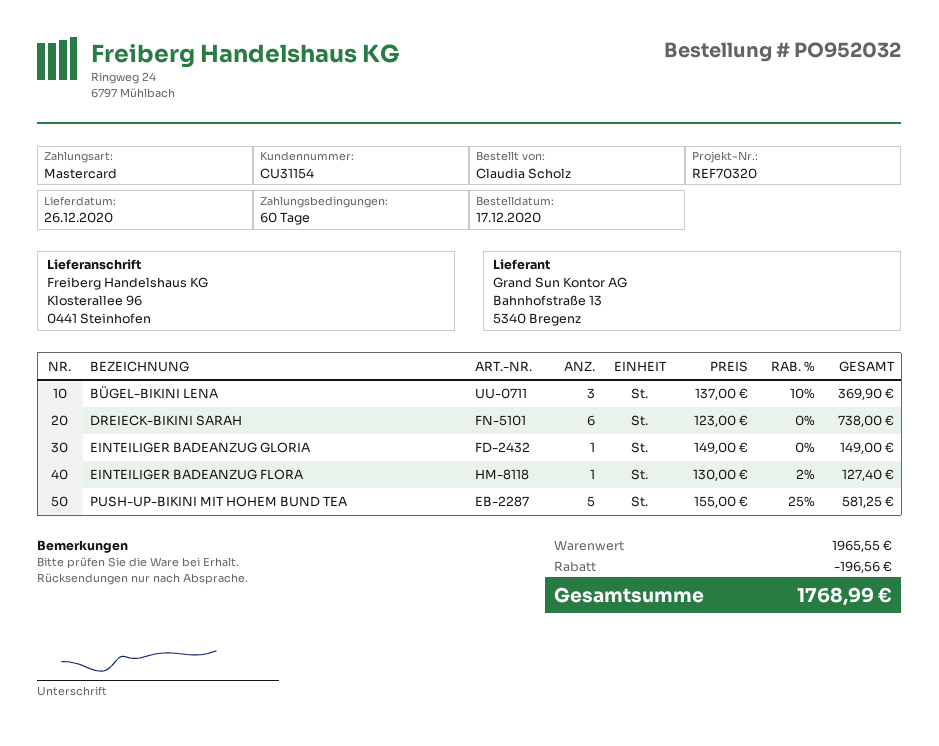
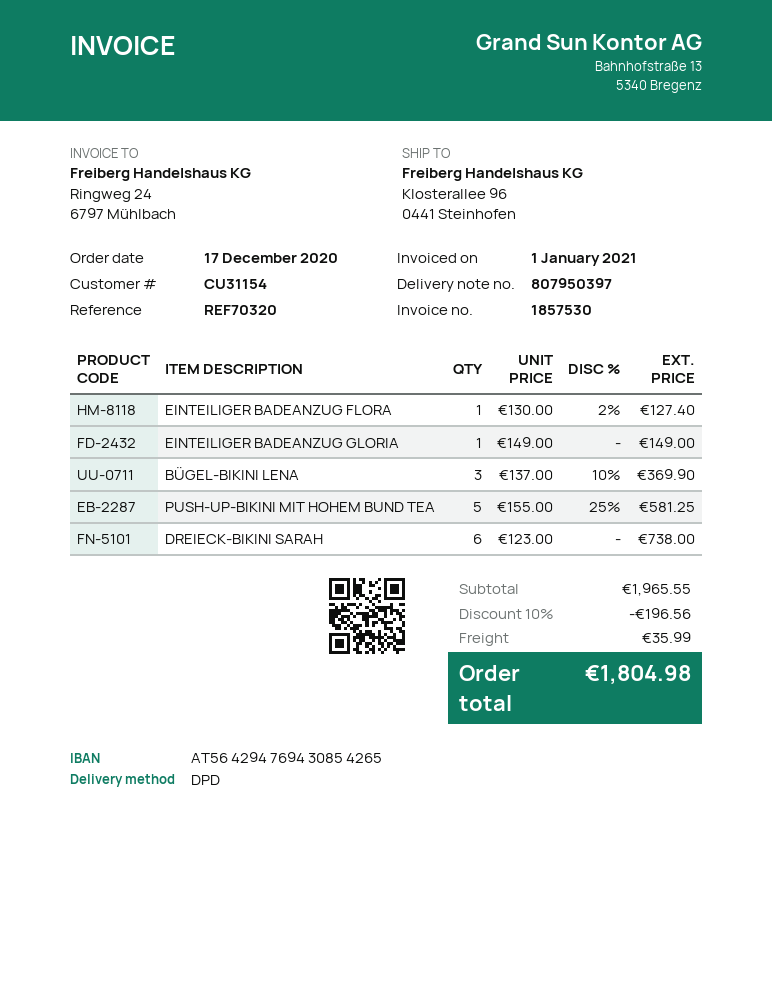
shipping: none -> 35.99
total: 1768.99 -> 1804.98

